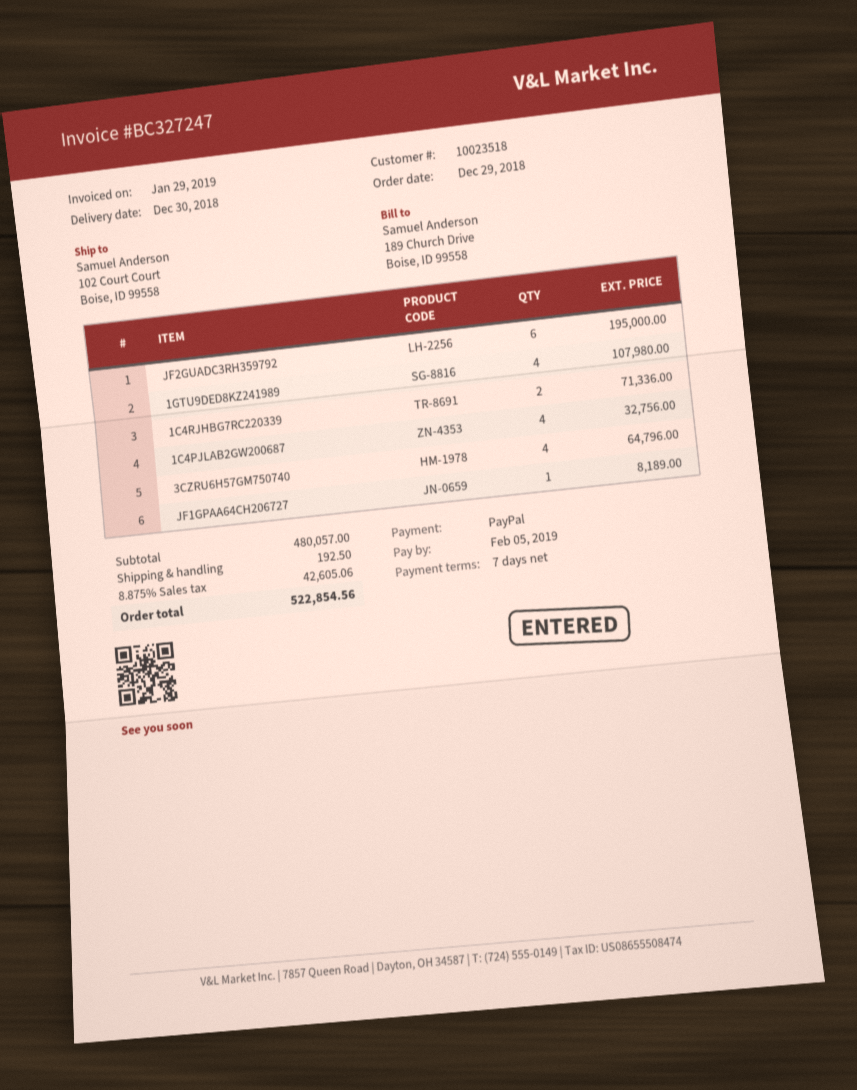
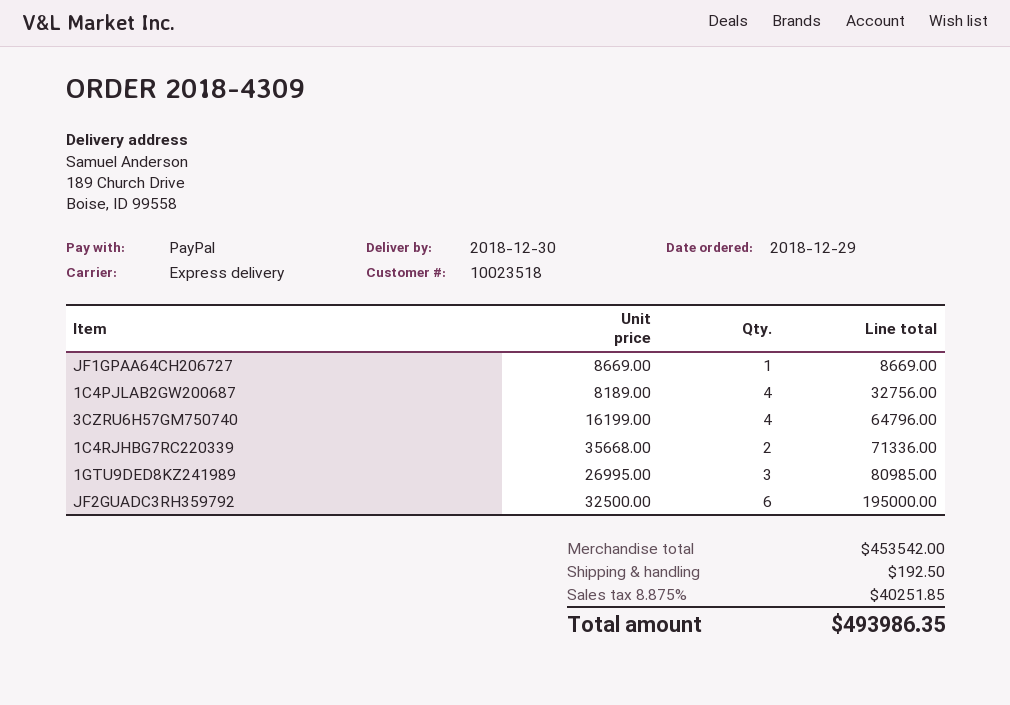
ship to: 102 Court Court, Boise, ID 99558 -> 189 Church Drive, Boise, ID 99558
1GTU9DED8KZ241989: 4 for 107980.00 -> 3 for 80985.00
JF1GPAA64CH206727: 1 for 8189.00 -> 1 for 8669.00
subtotal: 480057.00 -> 453542.00
tax: 8.875% = 42605.06 -> 8.875% = 40251.85
total: 522854.56 -> 493986.35

